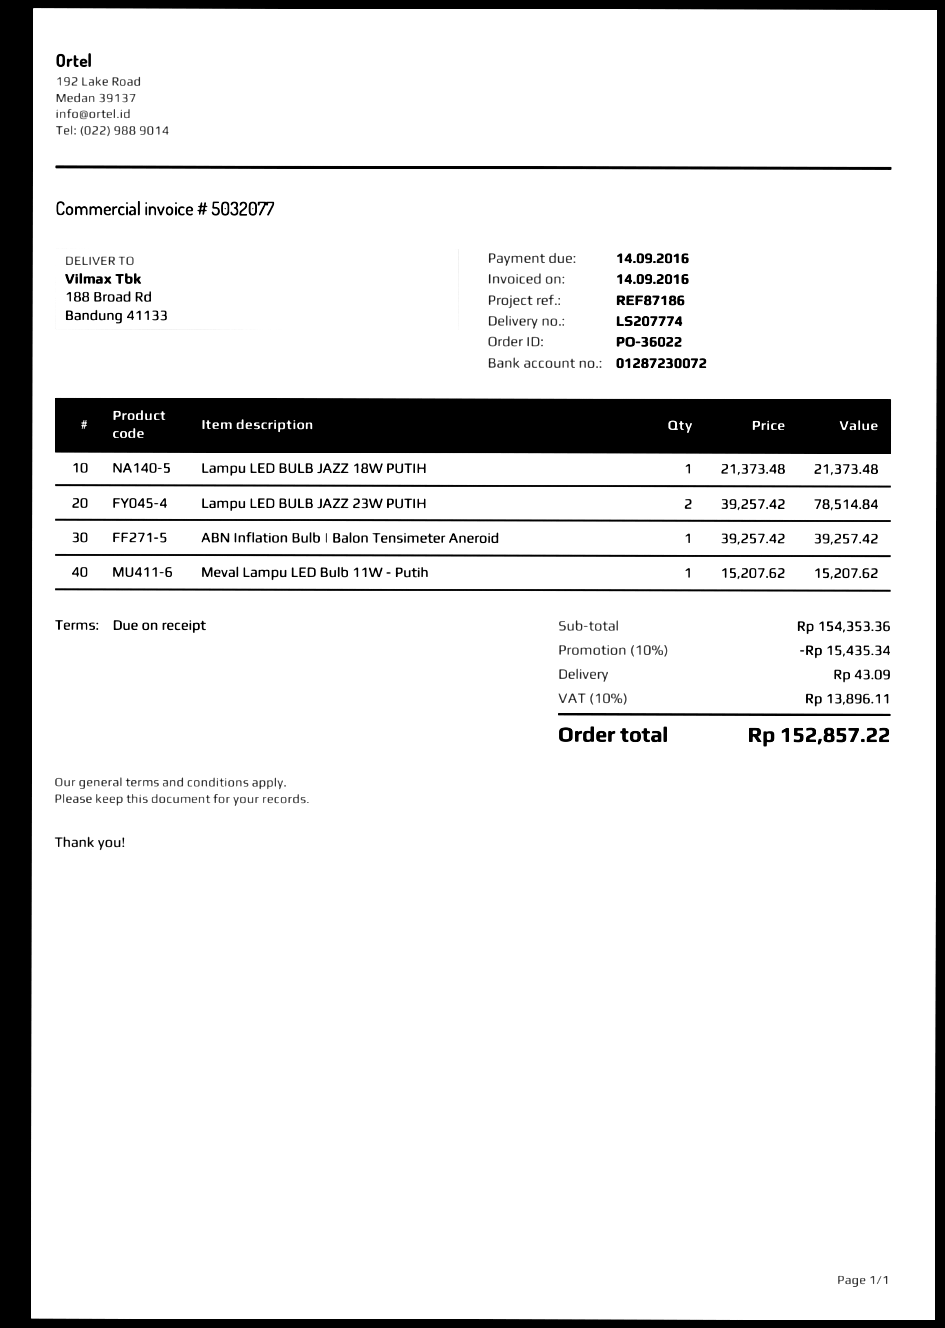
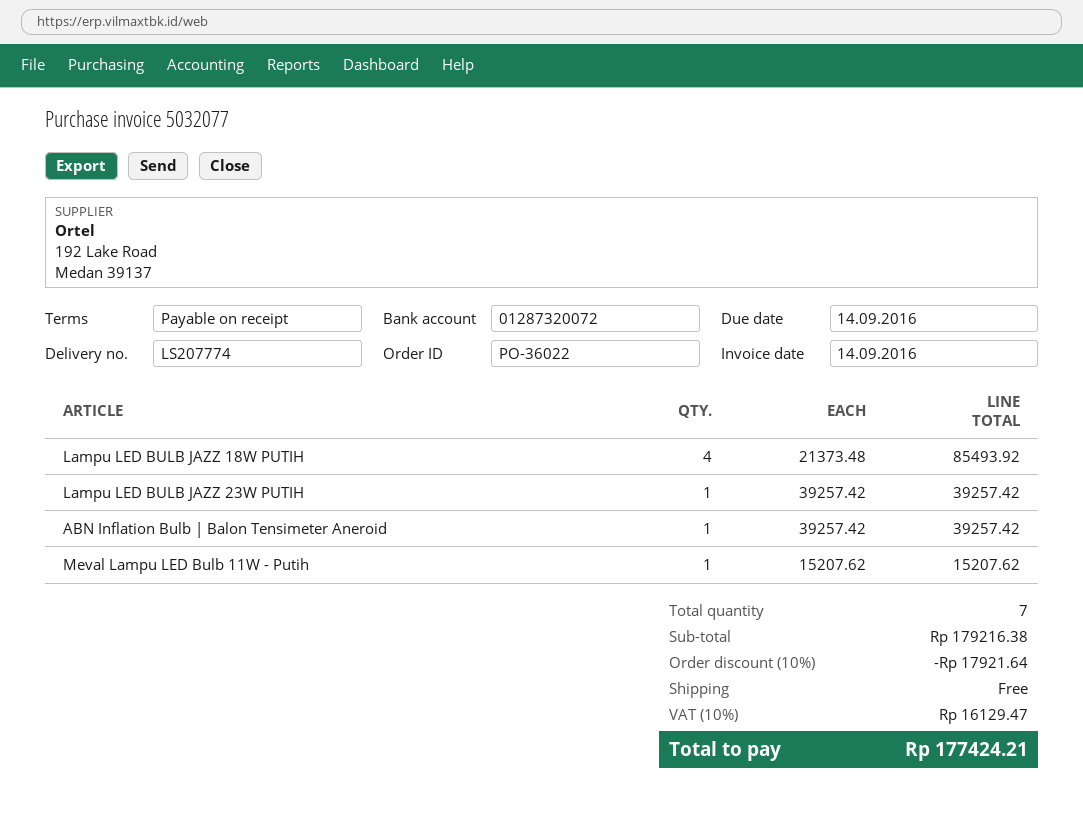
bank account: 01287230072 -> 01287320072
Lampu LED BULB JAZZ 18W PUTIH: 1 x 21373.48 = 21373.48 -> 4 x 21373.48 = 85493.92
Lampu LED BULB JAZZ 23W PUTIH: 2 x 39257.42 = 78514.84 -> 1 x 39257.42 = 39257.42
subtotal: 154353.36 -> 179216.38
discount: 10% = 15435.34 -> 10% = 17921.64
shipping: 43.09 -> 0.00
tax: 10% = 13896.11 -> 10% = 16129.47
total: 152857.22 -> 177424.21

